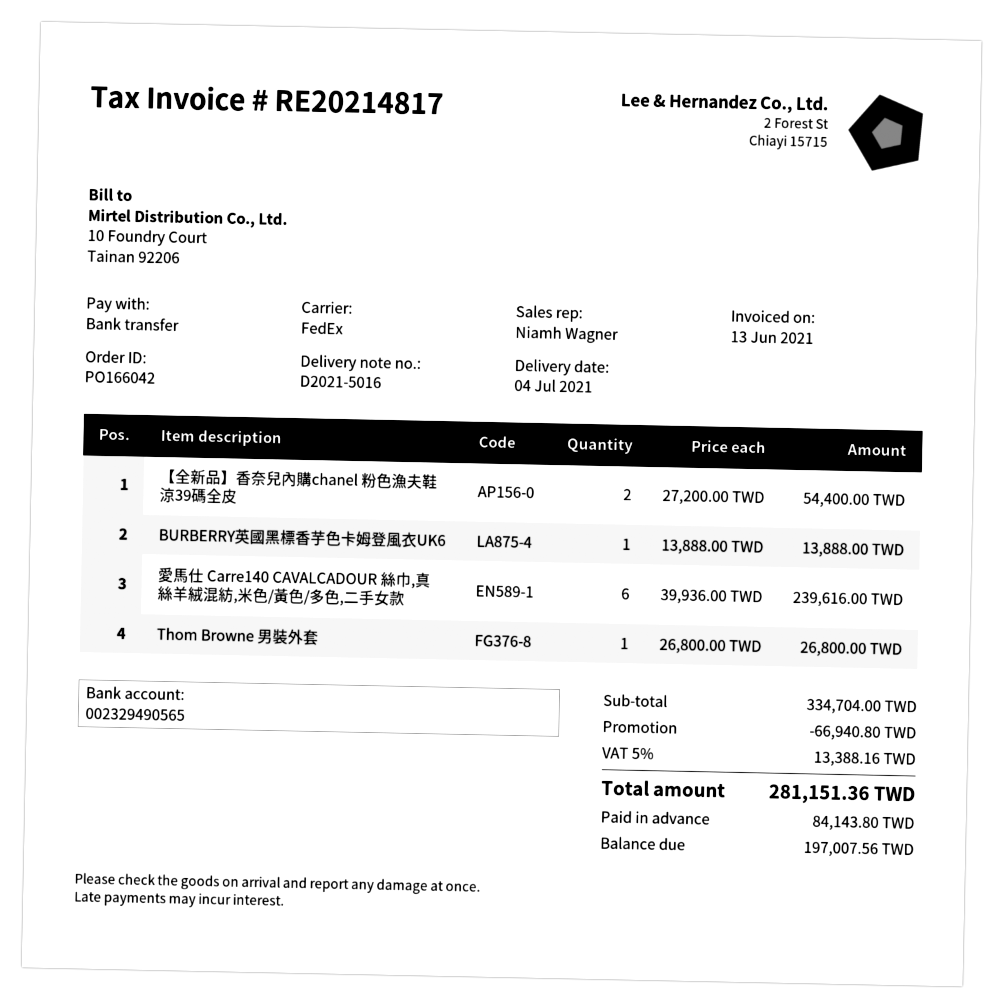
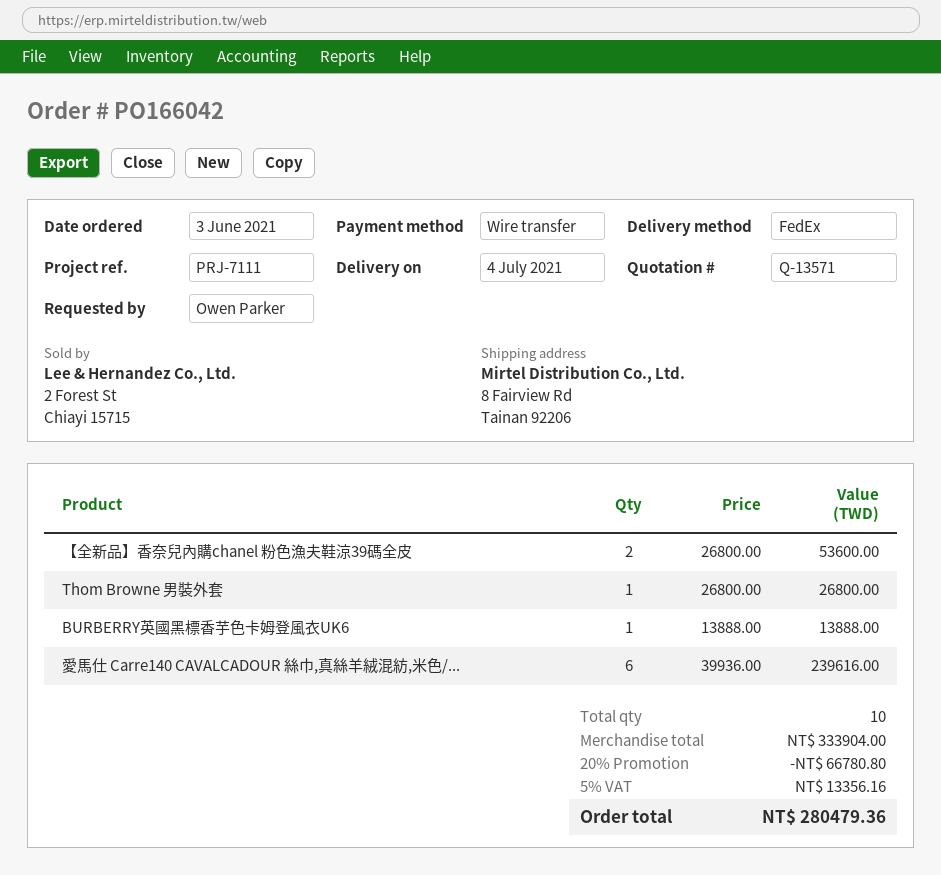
【全新品】香奈兒內購chanel 粉色漁夫鞋涼39碼全皮: 2 x 27200.00 = 54400.00 -> 2 x 26800.00 = 53600.00
subtotal: 334704.00 -> 333904.00
discount: 66940.80 -> 66780.80
tax: 5% = 13388.16 -> 5% = 13356.16
total: 281151.36 -> 280479.36

